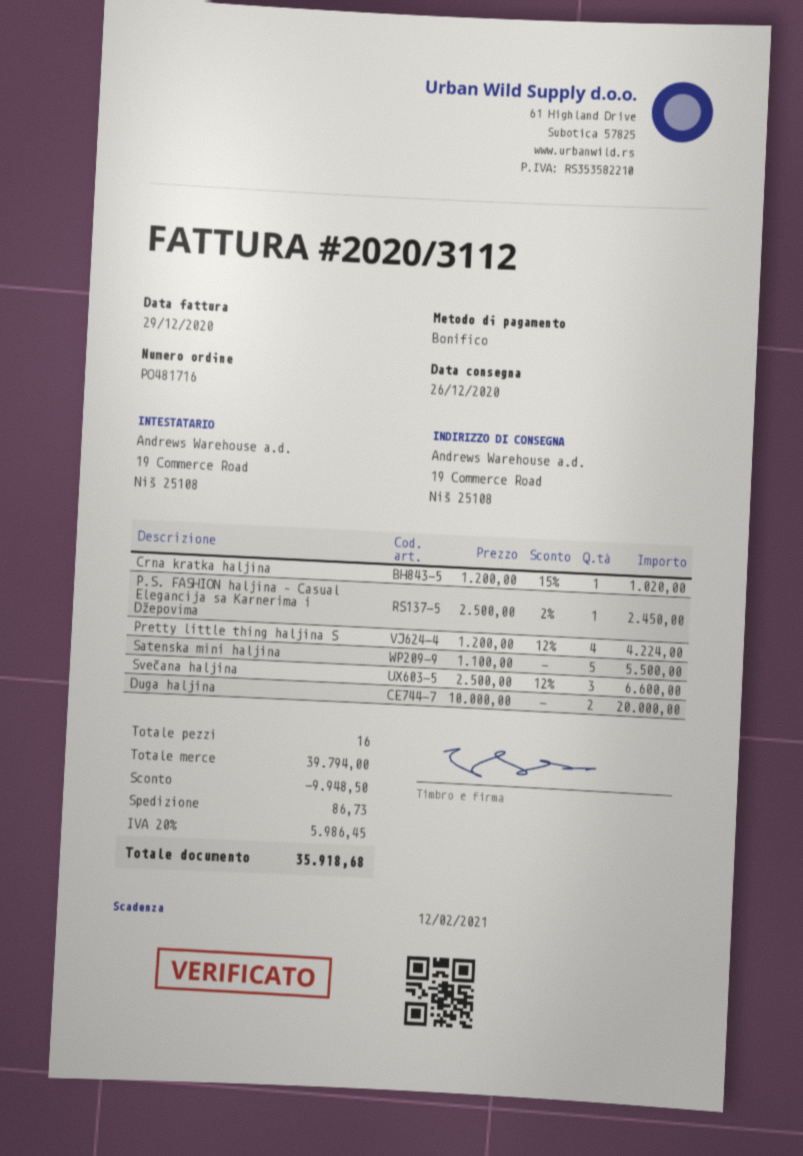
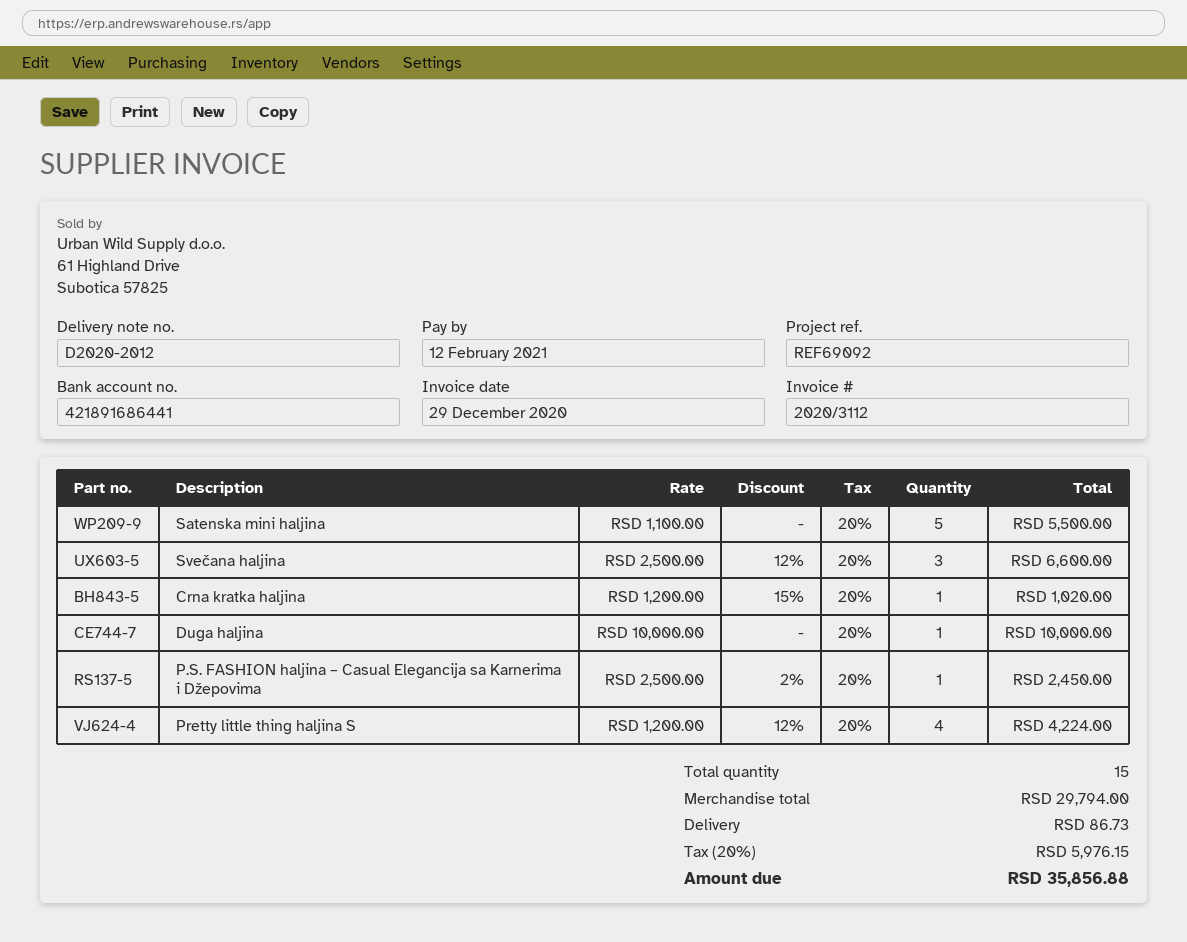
Duga haljina: 2 x 10000.00 = 20000.00 -> 1 x 10000.00 = 10000.00
total quantity: 16 -> 15
subtotal: 39794.00 -> 29794.00
discount: 9948.50 -> none
tax: 20% = 5986.45 -> 20% = 5976.15
total: 35918.68 -> 35856.88

